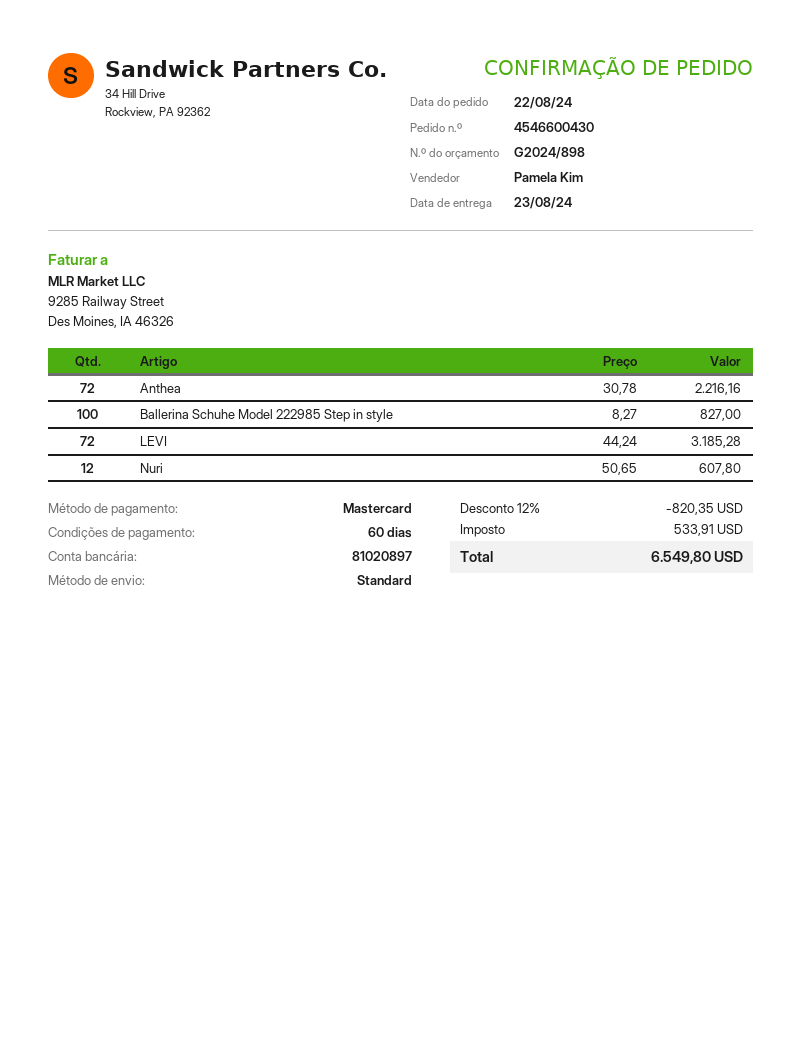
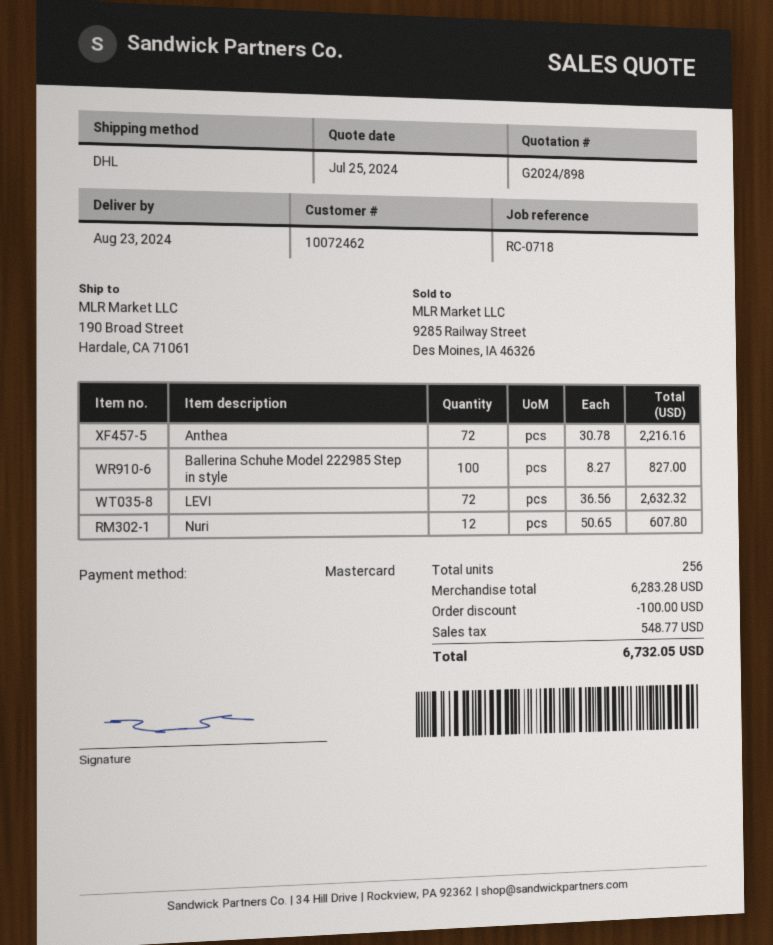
shipping method: standard -> DHL
LEVI: 72 x 44.24 = 3185.28 -> 72 x 36.56 = 2632.32
discount: 820.35 -> 100.00
tax: 533.91 -> 548.77
total: 6549.80 -> 6732.05

